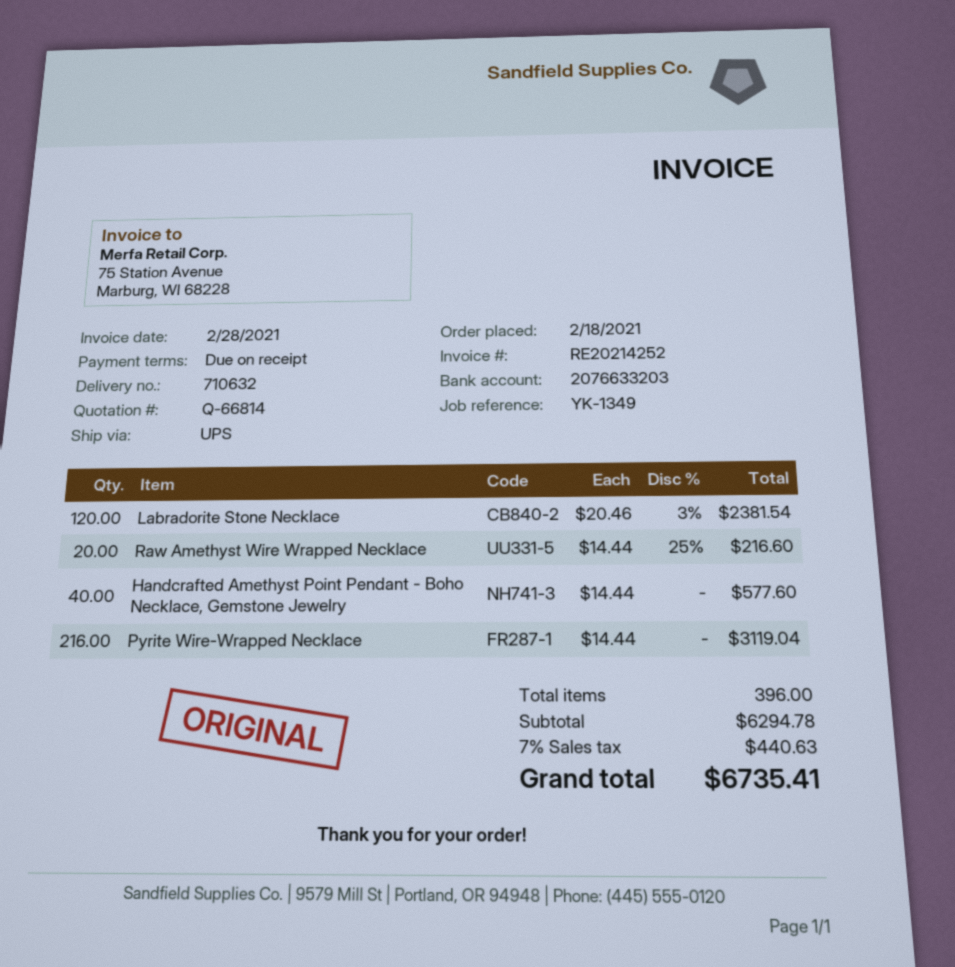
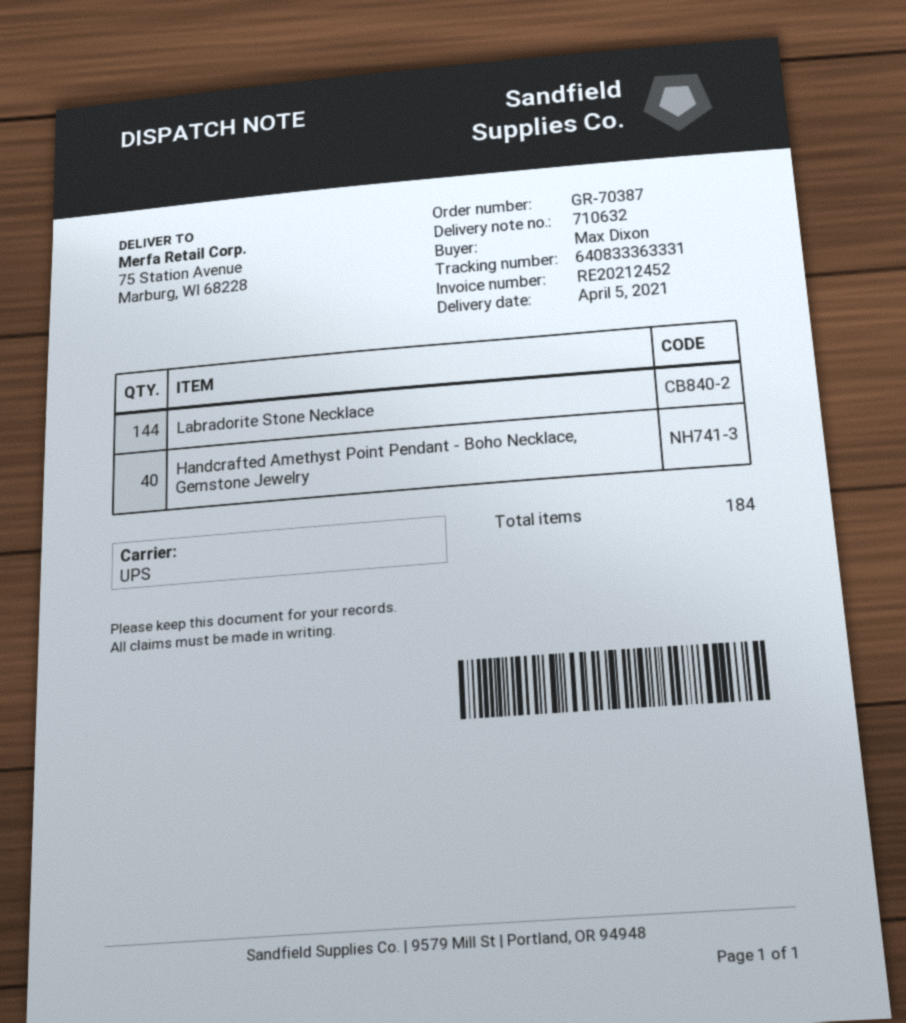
invoice number: RE20214252 -> RE20212452
Labradorite Stone Necklace: 120 -> 144
Raw Amethyst Wire Wrapped Necklace: 20 -> none
Pyrite Wire-Wrapped Necklace: 216 -> none
total quantity: 396 -> 184

